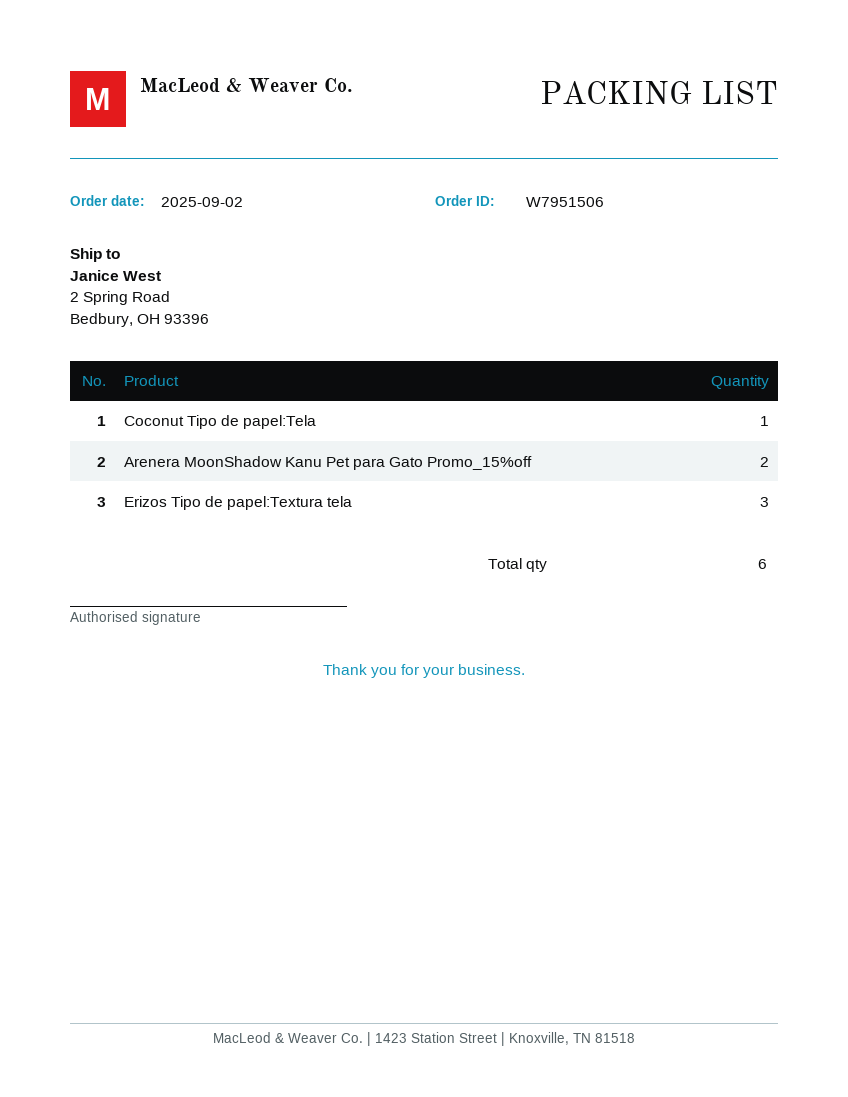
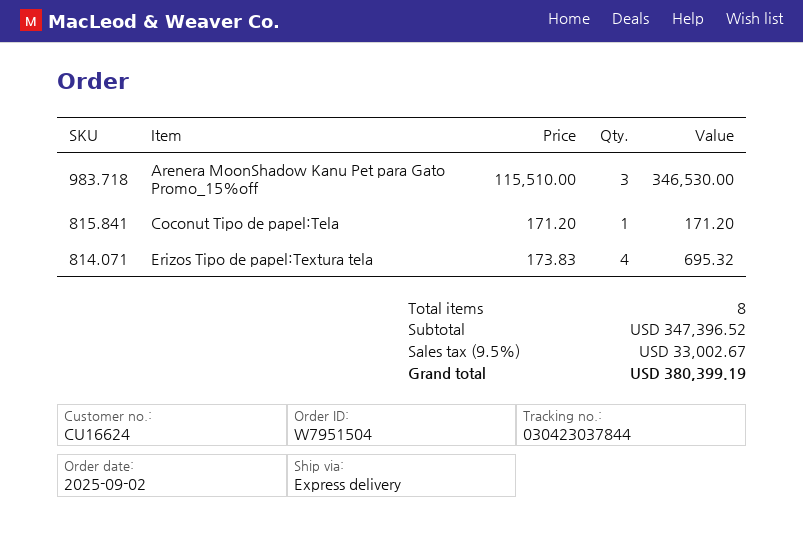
order number: W7951506 -> W7951504
Arenera MoonShadow Kanu Pet para Gato Promo_15%off: 2 -> 3
Erizos Tipo de papel:Textura tela: 3 -> 4
total quantity: 6 -> 8

